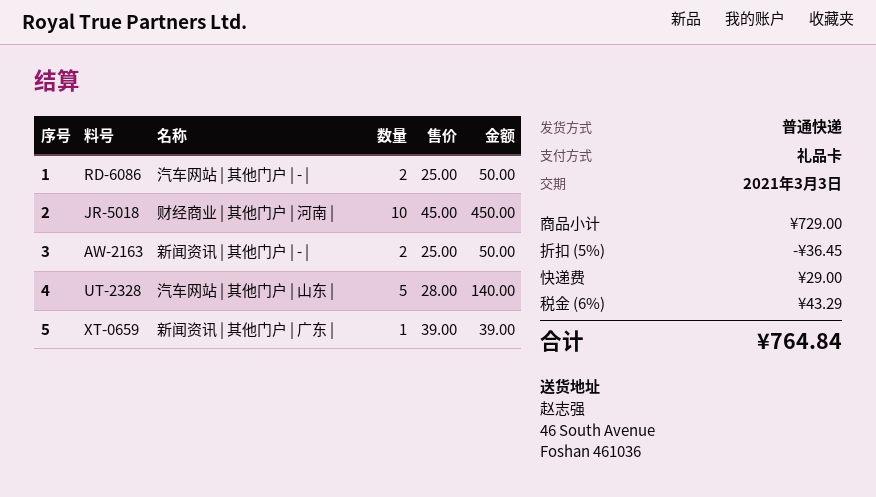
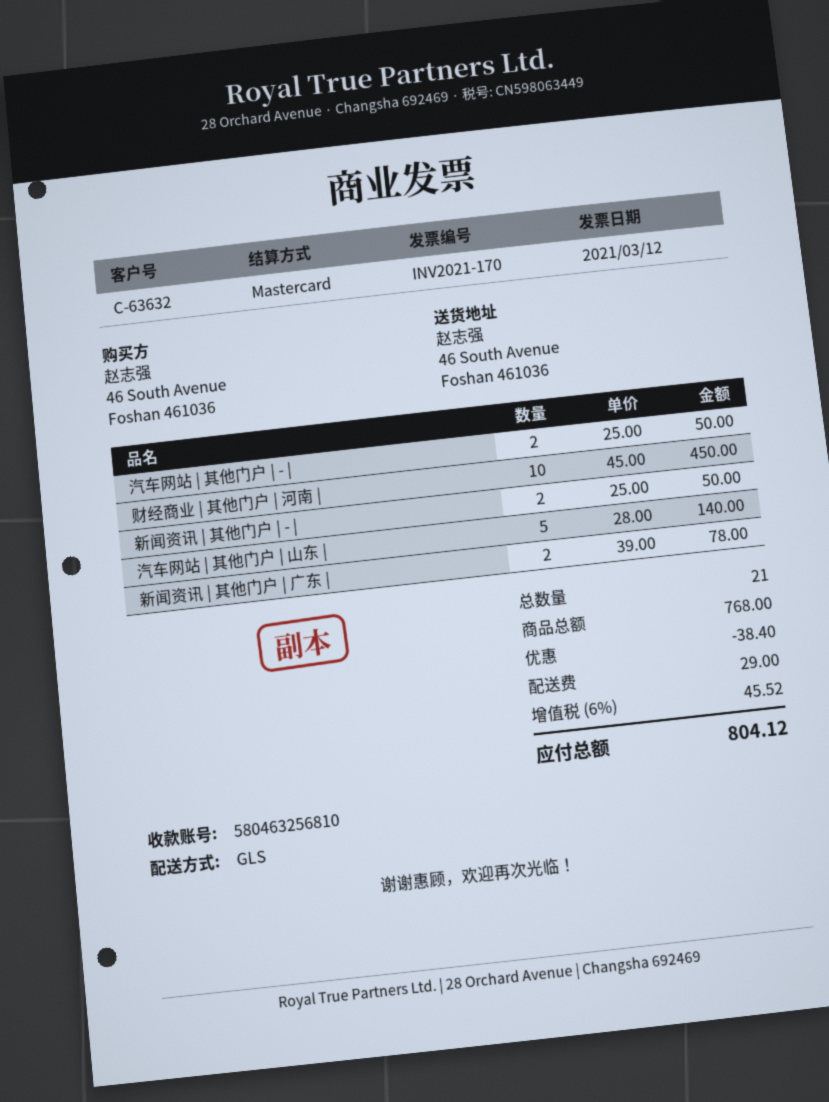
payment method: gift card -> Mastercard
shipping method: standard -> GLS
新闻资讯 | 其他门户 | 广东 |: 1 x 39.00 = 39.00 -> 2 x 39.00 = 78.00
subtotal: 729.00 -> 768.00
discount: 36.45 -> 38.40
tax: 6% = 43.29 -> 6% = 45.52
total: 764.84 -> 804.12

